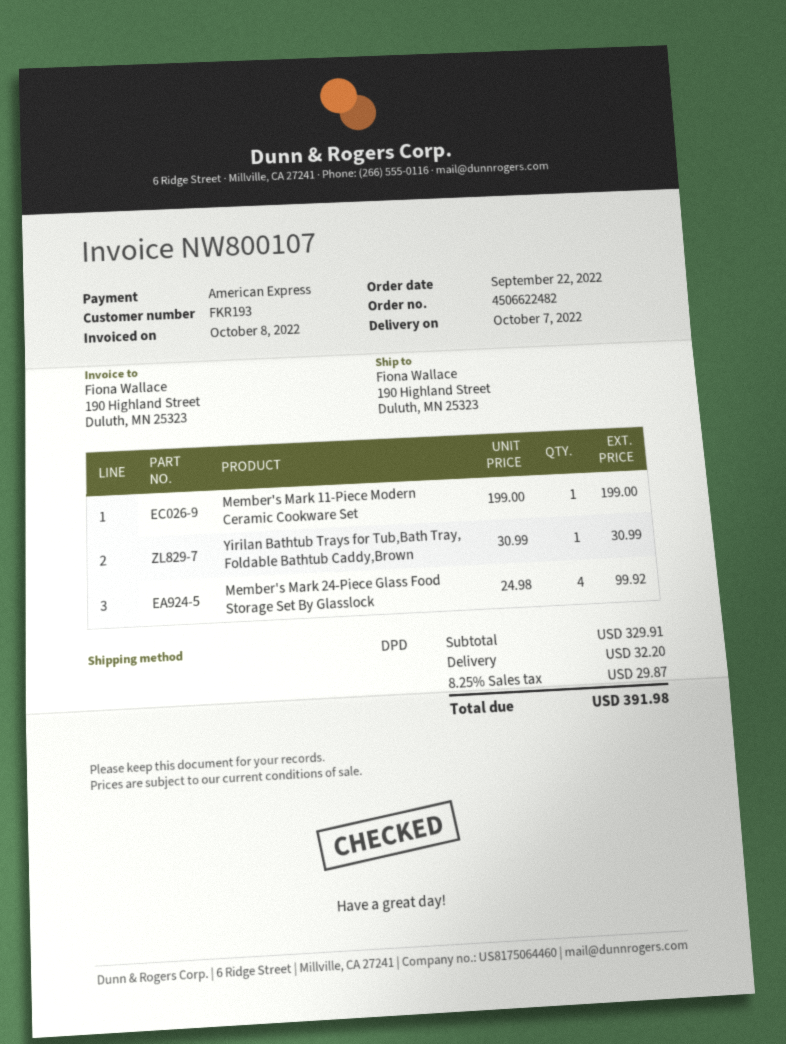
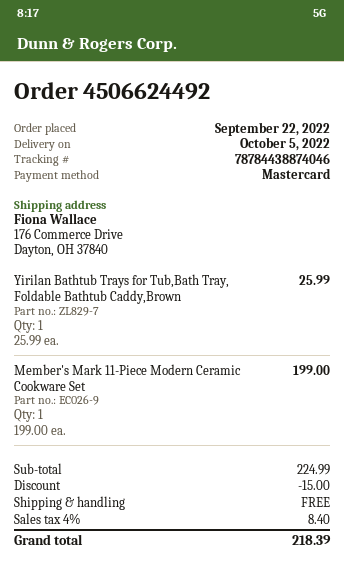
order number: 4506622482 -> 4506624492
delivery date: 2022-10-07 -> 2022-10-05
payment method: American Express -> Mastercard
ship to: 190 Highland Street, Duluth, MN 25323 -> 176 Commerce Drive, Dayton, OH 37840
Yirilan Bathtub Trays for Tub,Bath Tray, Foldable Bathtub Caddy,Brown: 1 x 30.99 = 30.99 -> 1 x 25.99 = 25.99
Member's Mark 24-Piece Glass Food Storage Set By Glasslock: 4 x 24.98 = 99.92 -> none
subtotal: 329.91 -> 224.99
discount: none -> 15.00
shipping: 32.20 -> 0.00
tax: 8.25% = 29.87 -> 4% = 8.40
total: 391.98 -> 218.39

